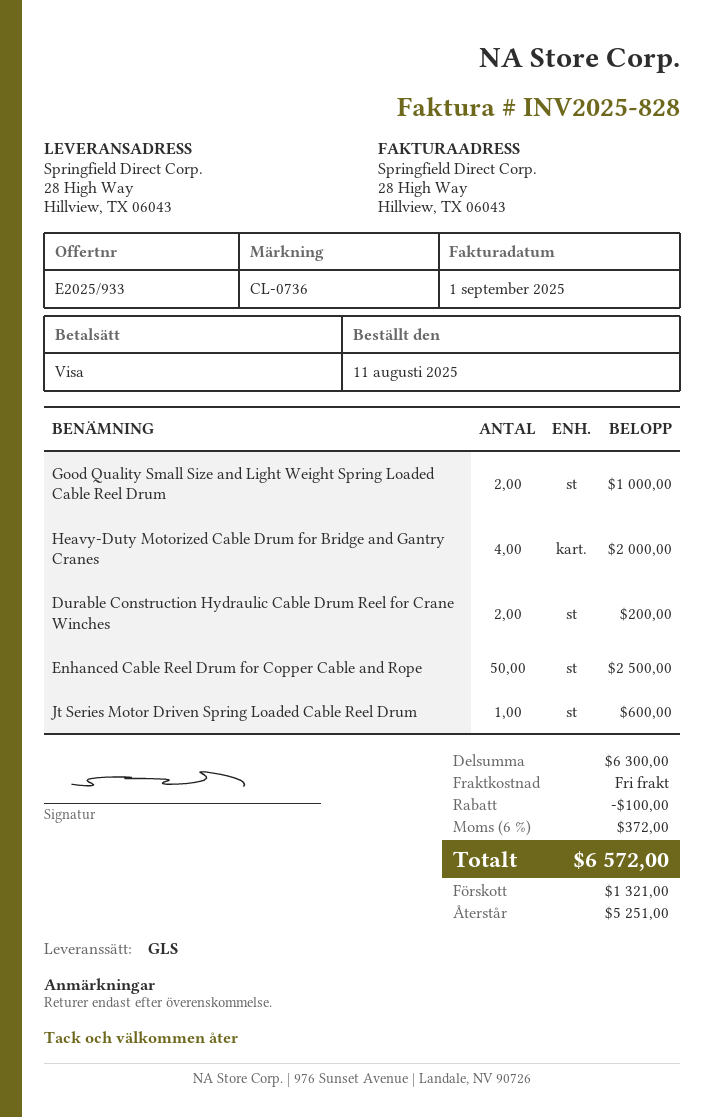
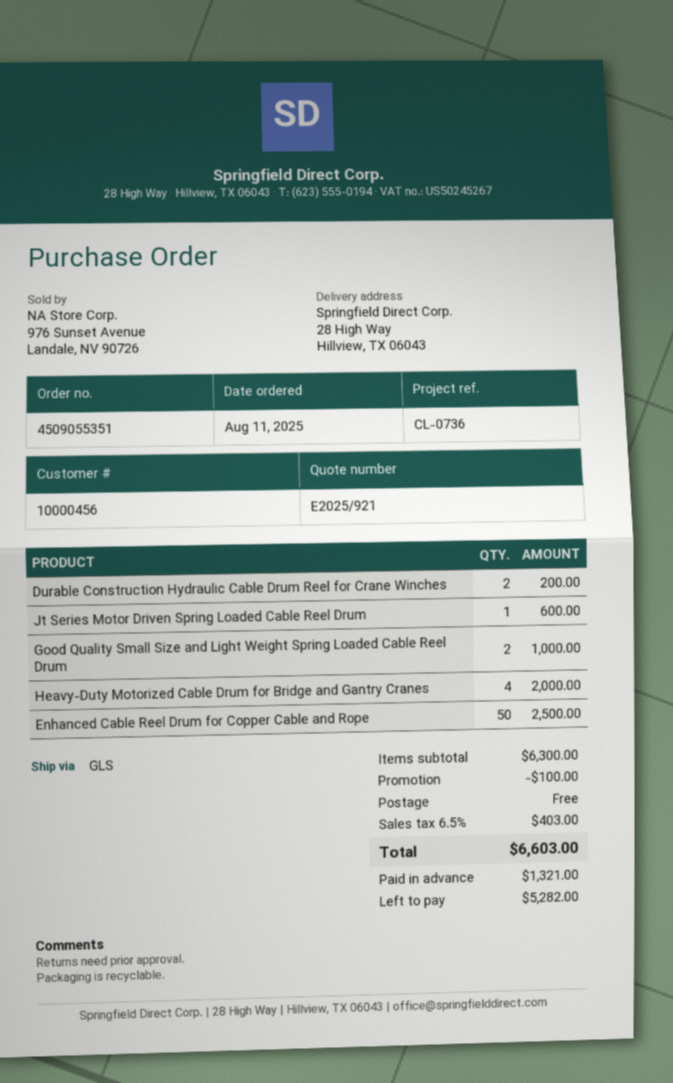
quote number: E2025/933 -> E2025/921
tax: 6% = 372.00 -> 6.5% = 403.00
total: 6572.00 -> 6603.00
balance: 5251.00 -> 5282.00

